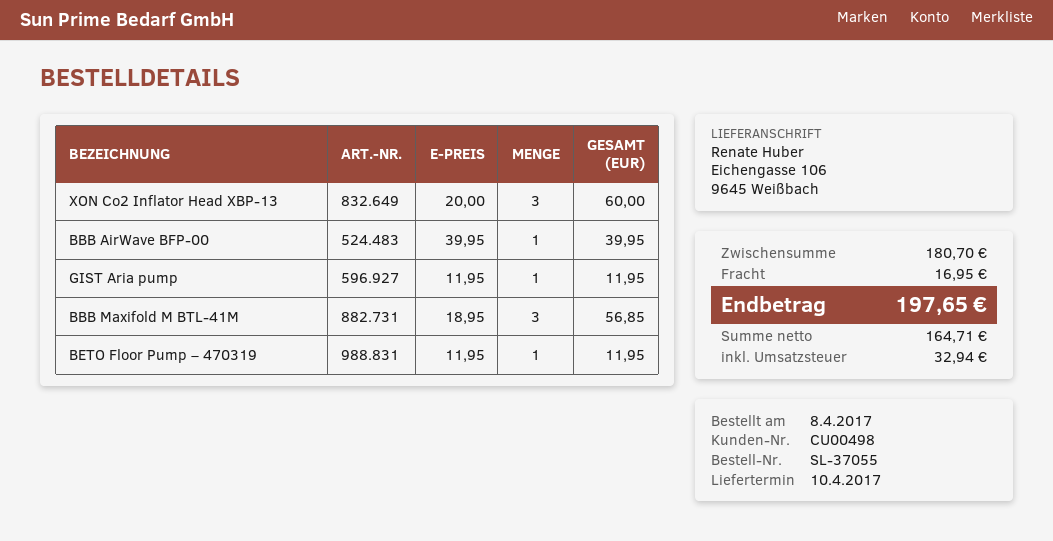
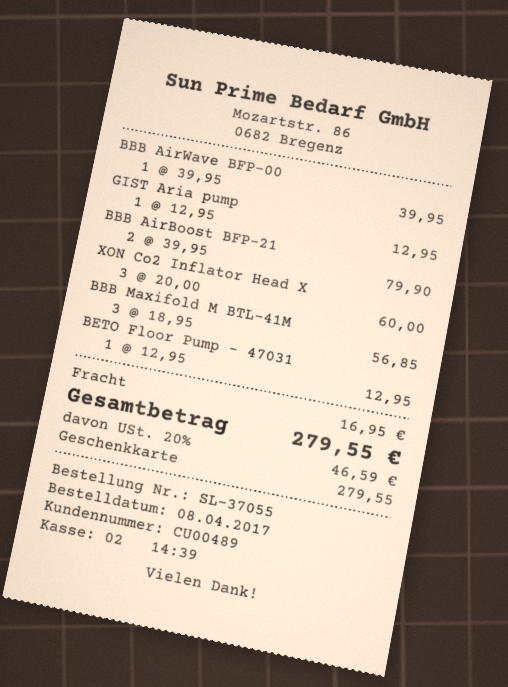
customer number: CU00498 -> CU00489
GIST Aria pump: 1 x 11.95 = 11.95 -> 1 x 12.95 = 12.95
BETO Floor Pump – 470319: 1 x 11.95 = 11.95 -> 1 x 12.95 = 12.95
BBB AirBoost BFP-21: none -> 2 x 39.95 = 79.90
tax: 32.94 -> 46.59
total: 197.65 -> 279.55

